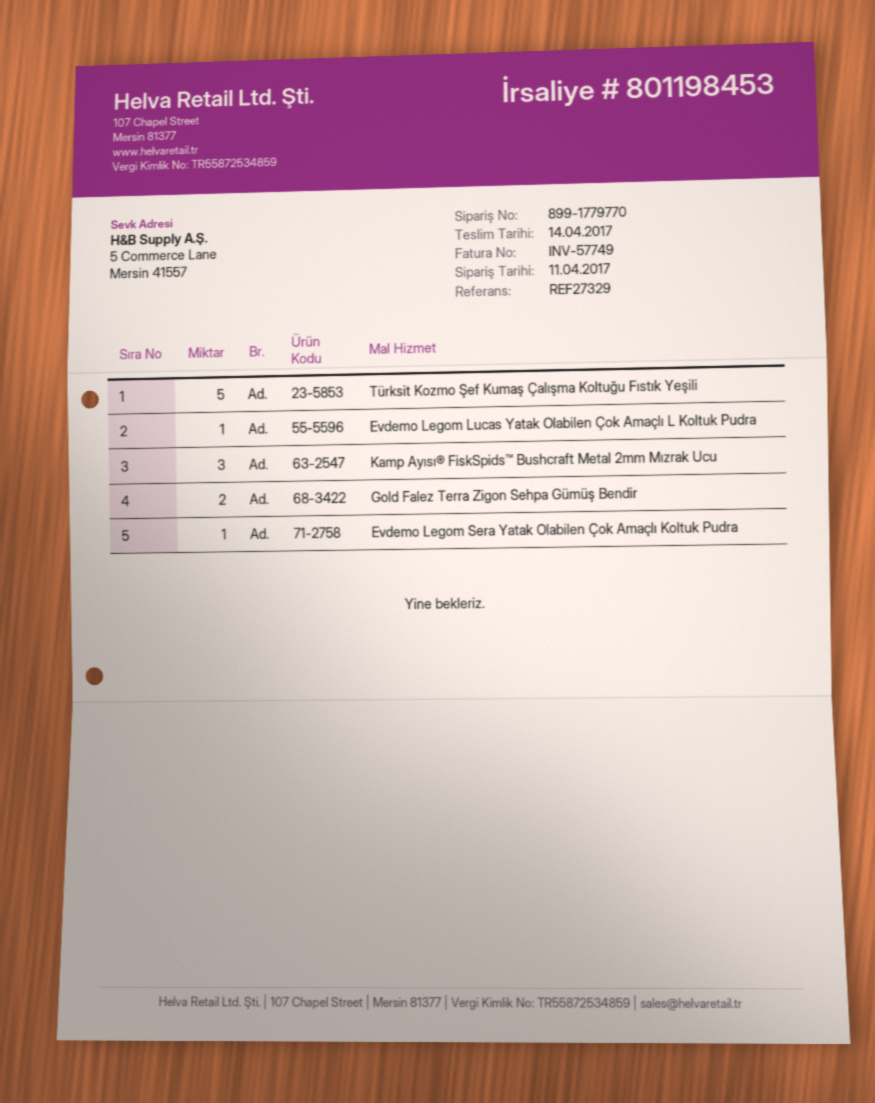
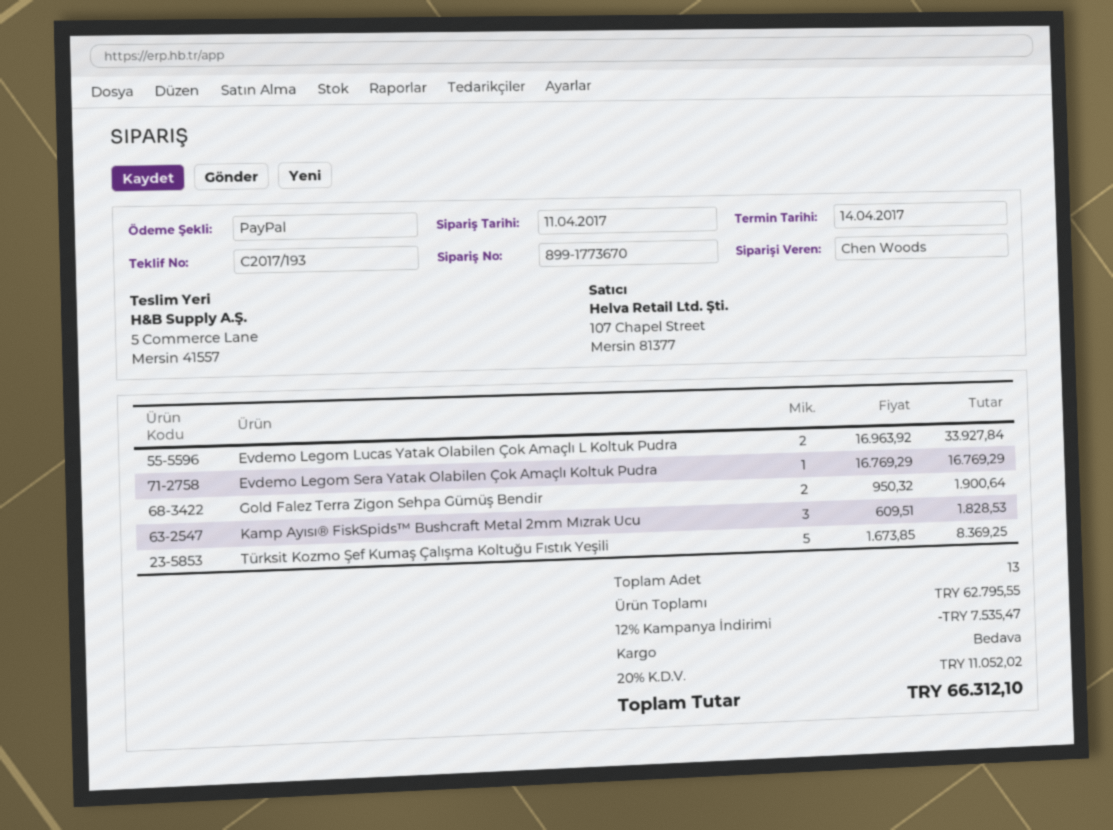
order number: 899-1779770 -> 899-1773670
Evdemo Legom Lucas Yatak Olabilen Çok Amaçlı L Koltuk Pudra: 1 -> 2

